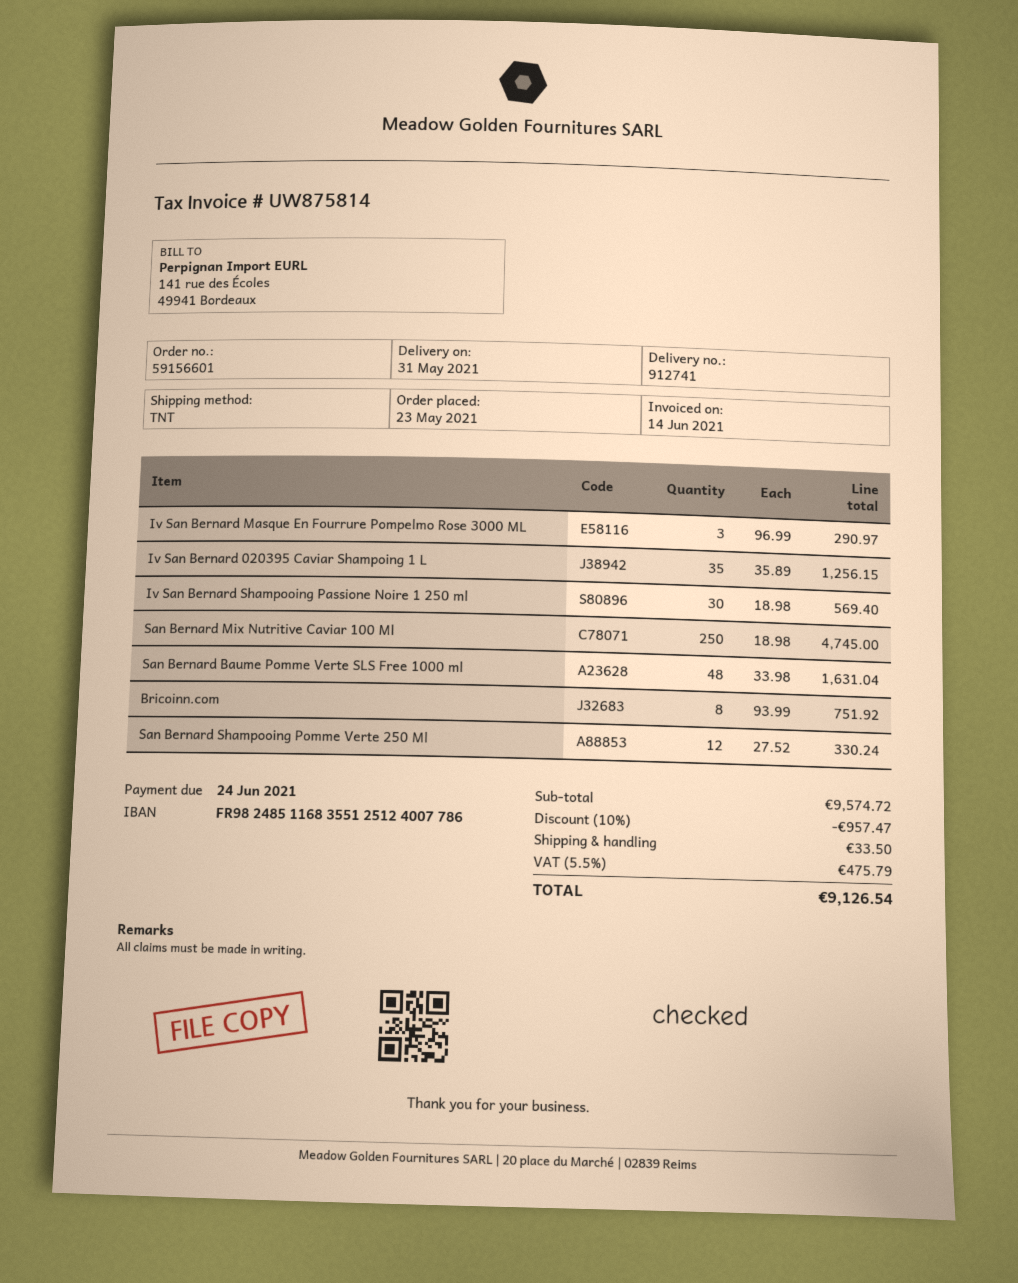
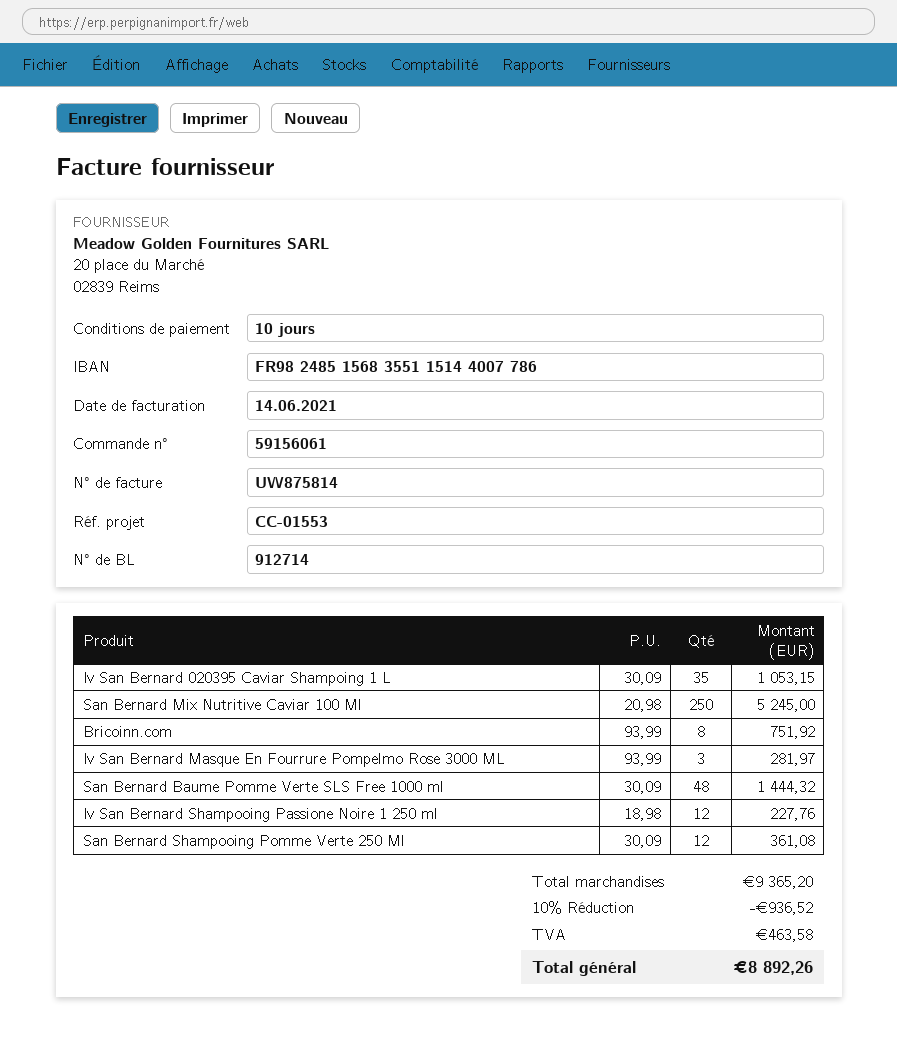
order number: 59156601 -> 59156061
delivery note number: 912741 -> 912714
bank account: FR9824851168355125124007786 -> FR9824851568355115144007786
Iv San Bernard Masque En Fourrure Pompelmo Rose 3000 ML: 3 x 96.99 = 290.97 -> 3 x 93.99 = 281.97
Iv San Bernard 020395 Caviar Shampoing 1 L: 35 x 35.89 = 1256.15 -> 35 x 30.09 = 1053.15
Iv San Bernard Shampooing Passione Noire 1 250 ml: 30 x 18.98 = 569.40 -> 12 x 18.98 = 227.76
San Bernard Mix Nutritive Caviar 100 Ml: 250 x 18.98 = 4745.00 -> 250 x 20.98 = 5245.00
San Bernard Baume Pomme Verte SLS Free 1000 ml: 48 x 33.98 = 1631.04 -> 48 x 30.09 = 1444.32
San Bernard Shampooing Pomme Verte 250 Ml: 12 x 27.52 = 330.24 -> 12 x 30.09 = 361.08
subtotal: 9574.72 -> 9365.20
discount: 10% = 957.47 -> 10% = 936.52
shipping: 33.50 -> none
tax: 475.79 -> 463.58
total: 9126.54 -> 8892.26

